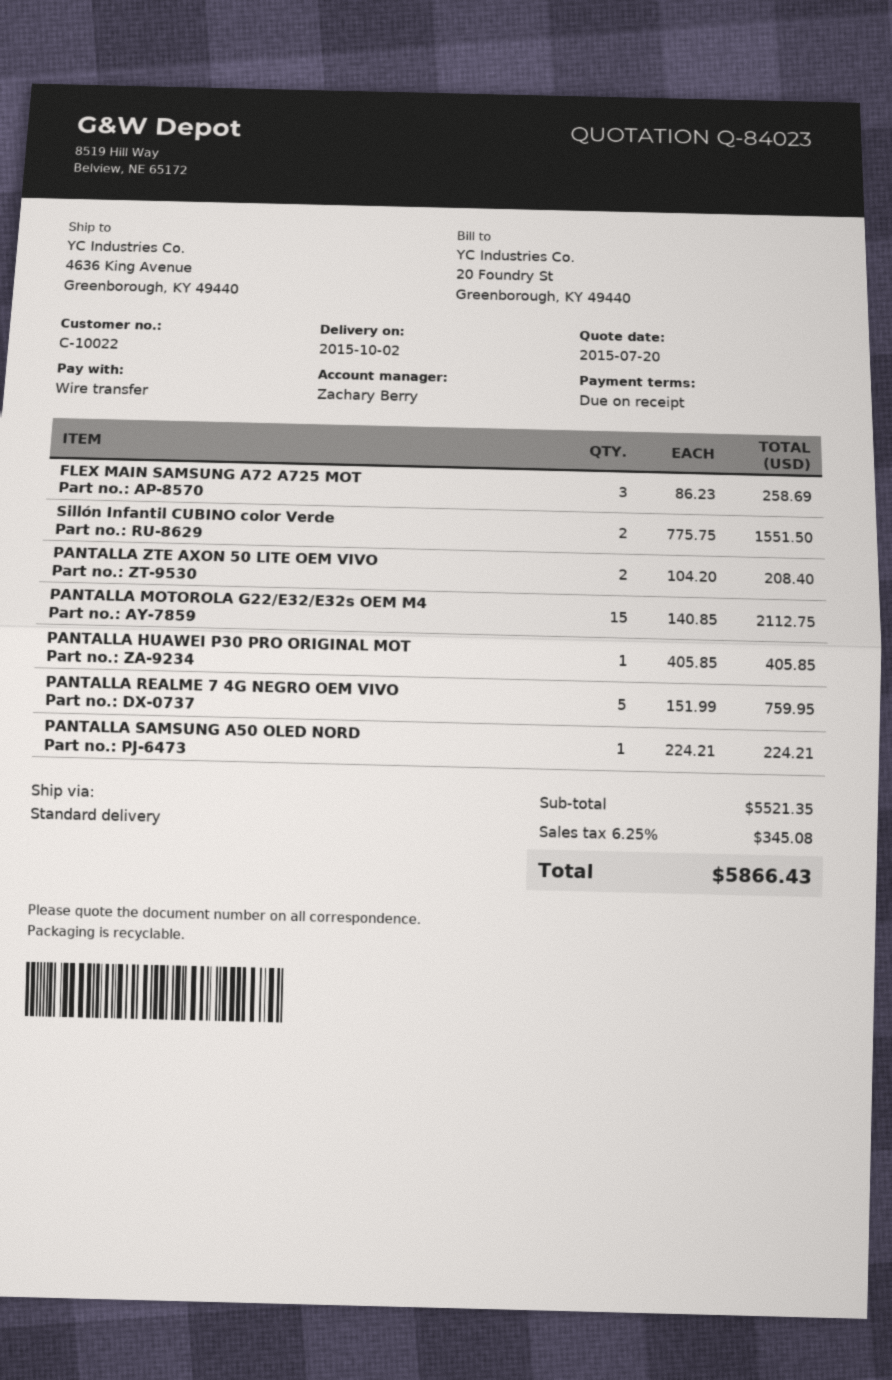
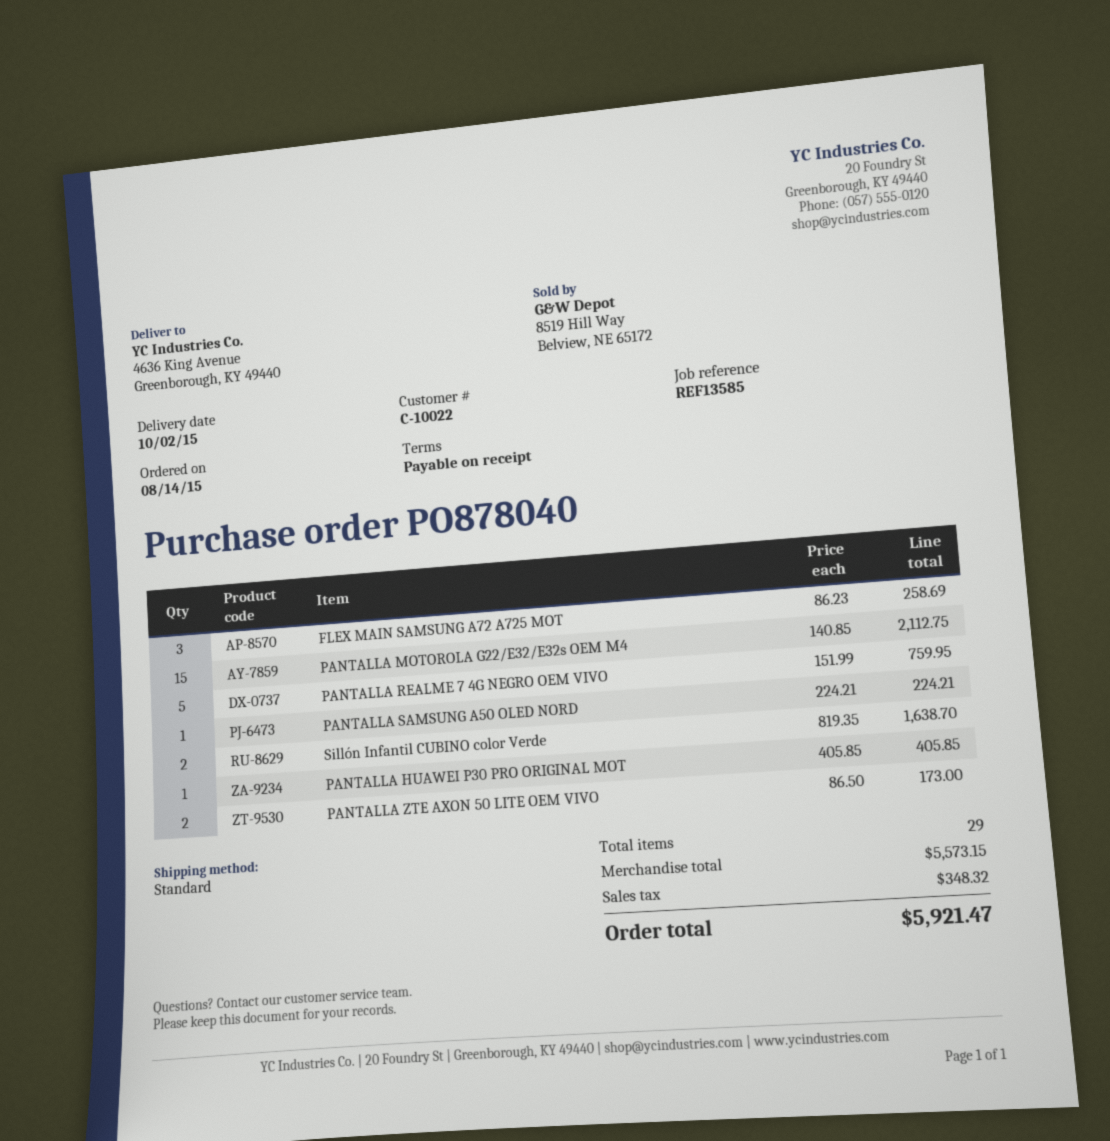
Sillón Infantil CUBINO color Verde: 2 x 775.75 = 1551.50 -> 2 x 819.35 = 1638.70
PANTALLA ZTE AXON 50 LITE OEM VIVO: 2 x 104.20 = 208.40 -> 2 x 86.50 = 173.00
subtotal: 5521.35 -> 5573.15
tax: 345.08 -> 348.32
total: 5866.43 -> 5921.47

